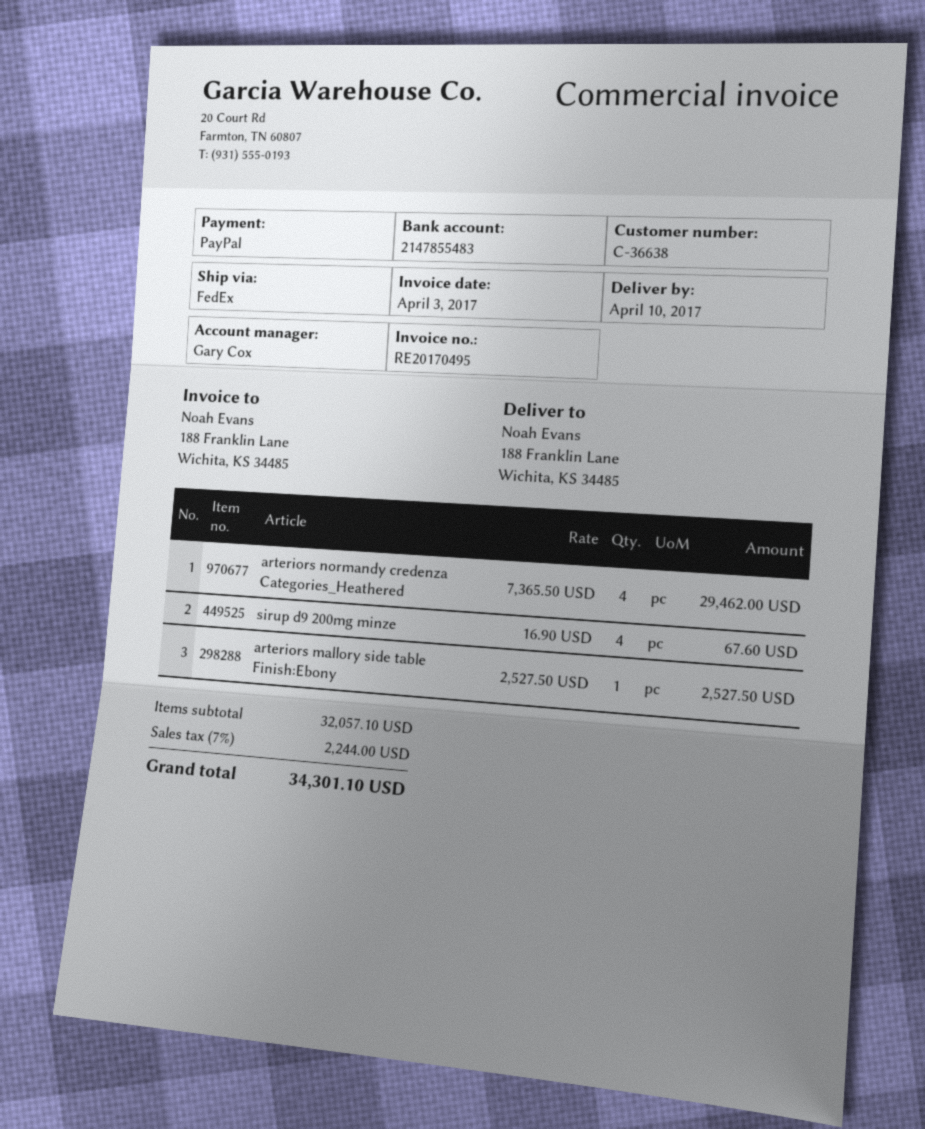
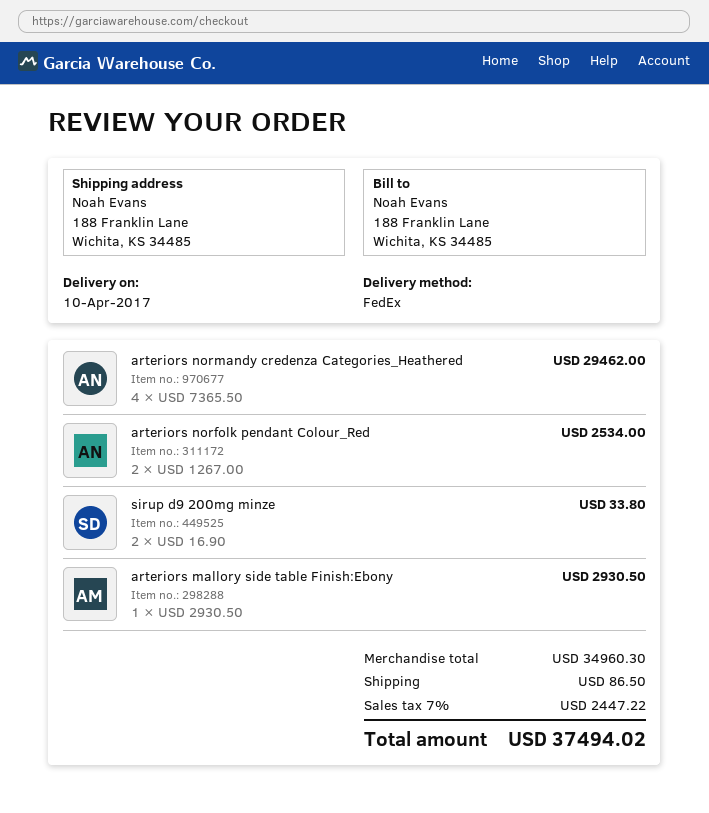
sirup d9 200mg minze: 4 x 16.90 = 67.60 -> 2 x 16.90 = 33.80
arteriors mallory side table Finish:Ebony: 1 x 2527.50 = 2527.50 -> 1 x 2930.50 = 2930.50
arteriors norfolk pendant Colour_Red: none -> 2 x 1267.00 = 2534.00
subtotal: 32057.10 -> 34960.30
shipping: none -> 86.50
tax: 7% = 2244.00 -> 7% = 2447.22
total: 34301.10 -> 37494.02

